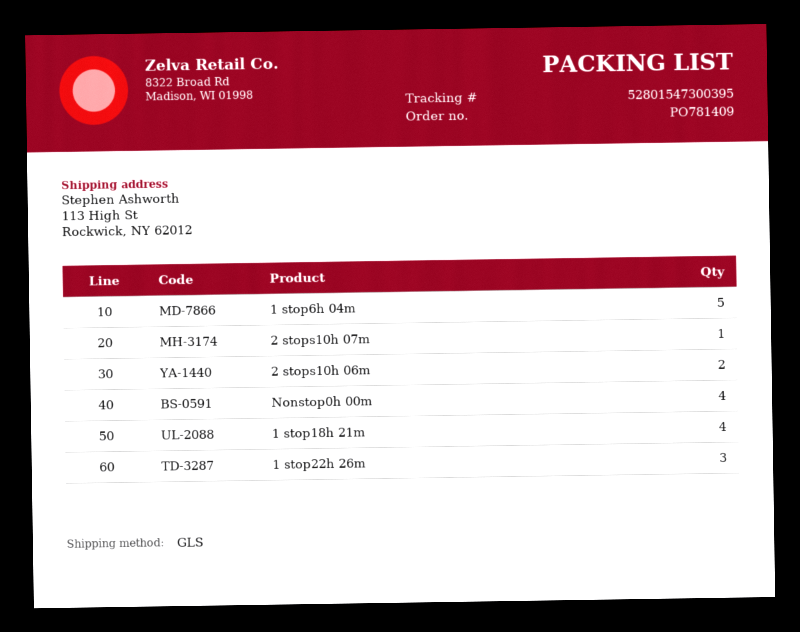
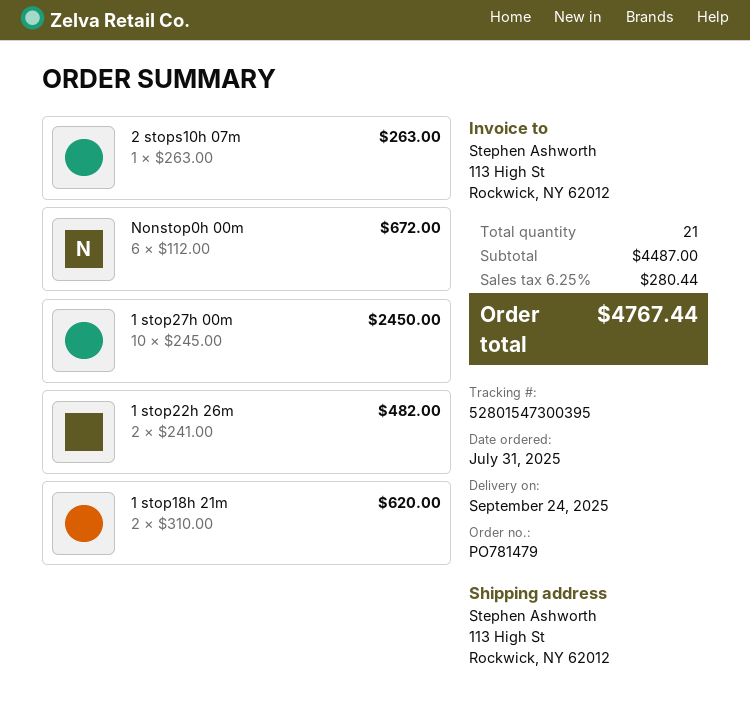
order number: PO781409 -> PO781479
1 stop6h 04m: 5 -> none
2 stops10h 06m: 2 -> none
Nonstop0h 00m: 4 -> 6
1 stop18h 21m: 4 -> 2
1 stop22h 26m: 3 -> 2
1 stop27h 00m: none -> 10

